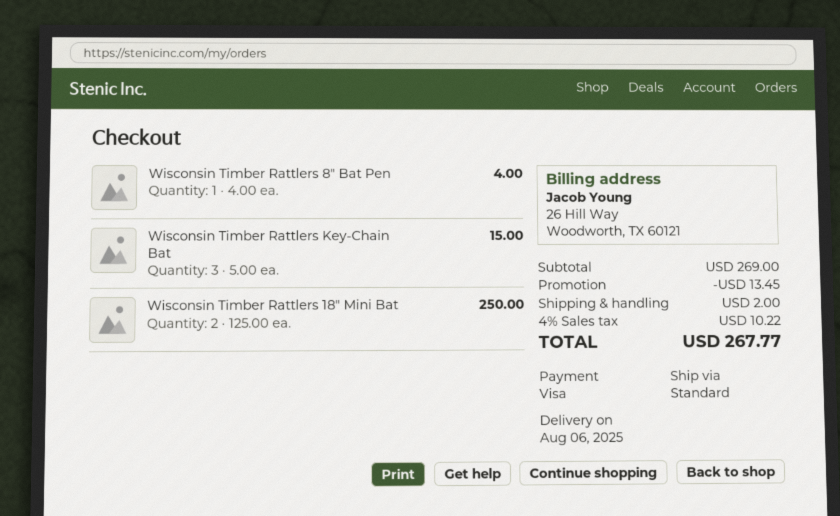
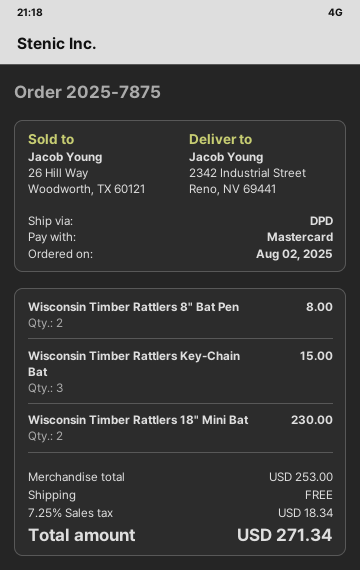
payment method: Visa -> Mastercard
shipping method: standard -> DPD
Wisconsin Timber Rattlers 8" Bat Pen: 1 for 4.00 -> 2 for 8.00
Wisconsin Timber Rattlers 18" Mini Bat: 2 for 250.00 -> 2 for 230.00
subtotal: 269.00 -> 253.00
discount: 13.45 -> none
shipping: 2.00 -> 0.00
tax: 4% = 10.22 -> 7.25% = 18.34
total: 267.77 -> 271.34

